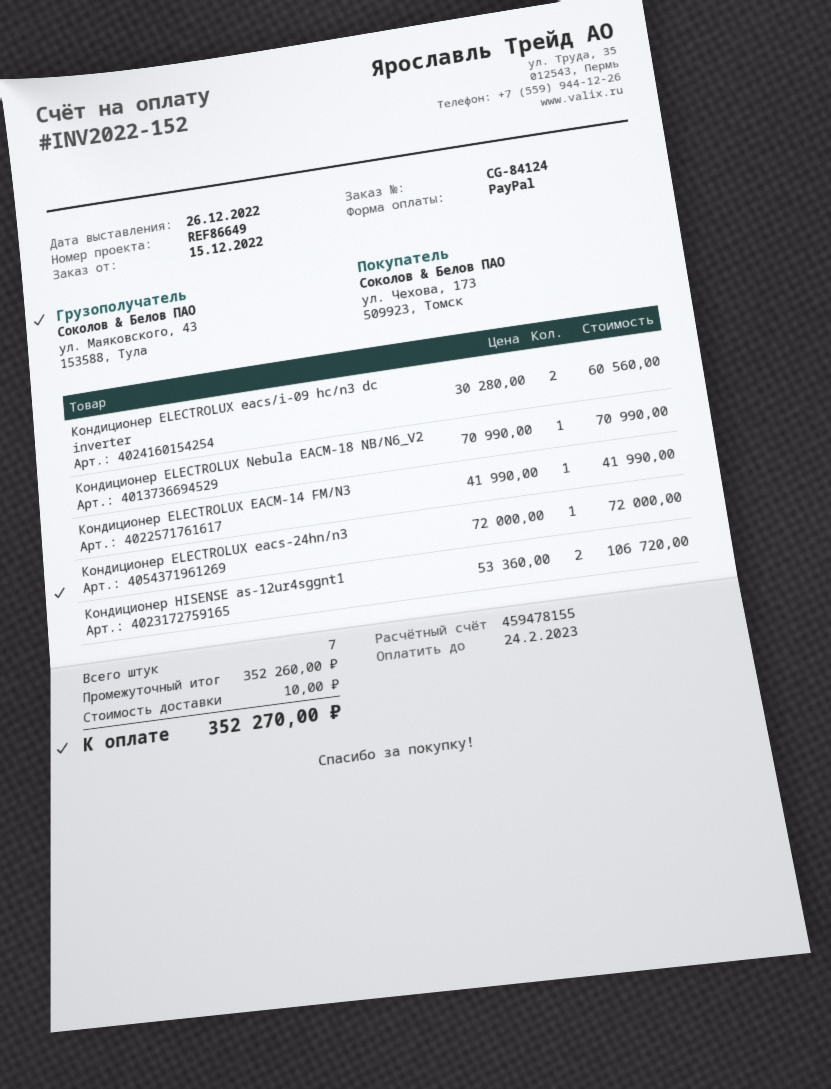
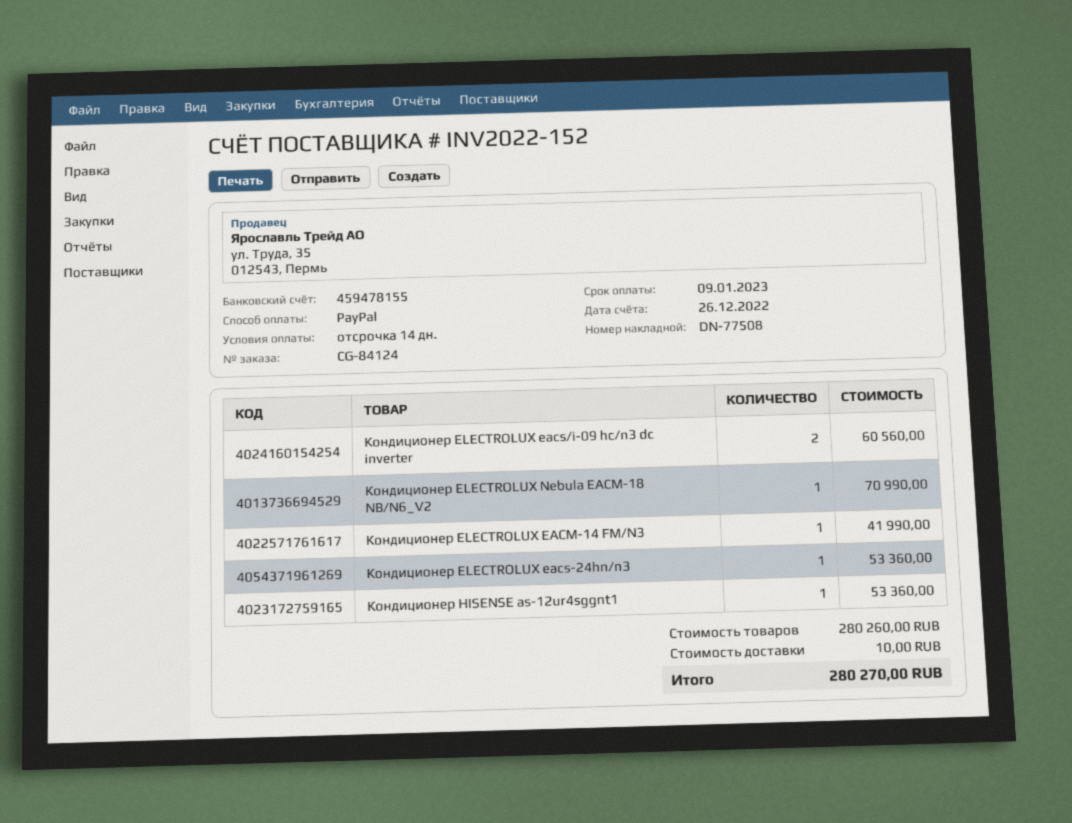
due date: 2023-02-24 -> 2023-01-09
Кондиционер ELECTROLUX eacs-24hn/n3: 1 for 72000.00 -> 1 for 53360.00
Кондиционер HISENSE as-12ur4sggnt1: 2 for 106720.00 -> 1 for 53360.00
subtotal: 352260.00 -> 280260.00
total: 352270.00 -> 280270.00

